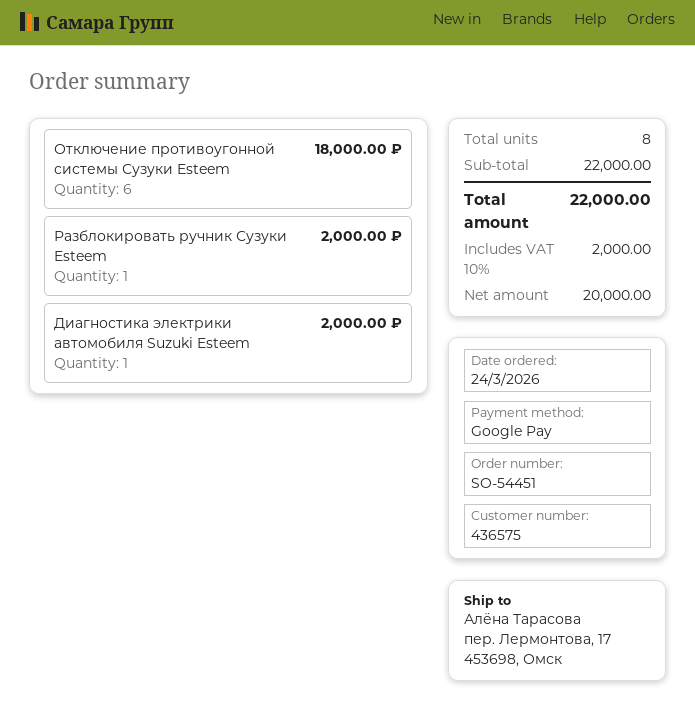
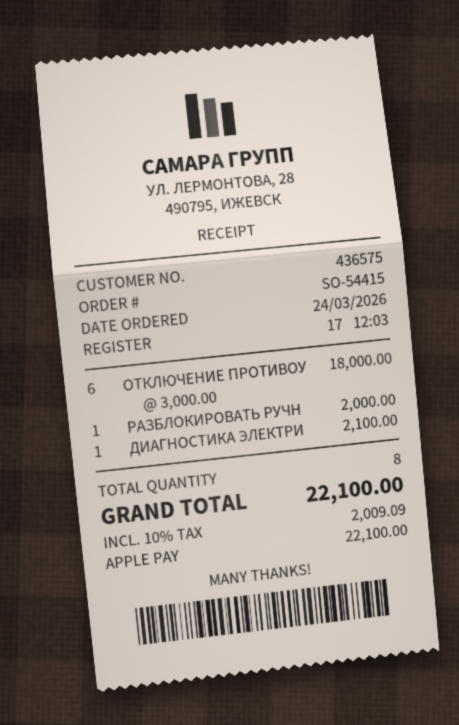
order number: SO-54451 -> SO-54415
payment method: Google Pay -> Apple Pay
Диагностика электрики автомобиля Suzuki Esteem: 1 for 2000.00 -> 1 for 2100.00
tax: 10% = 2000.00 -> 10% = 2009.09
total: 22000.00 -> 22100.00

